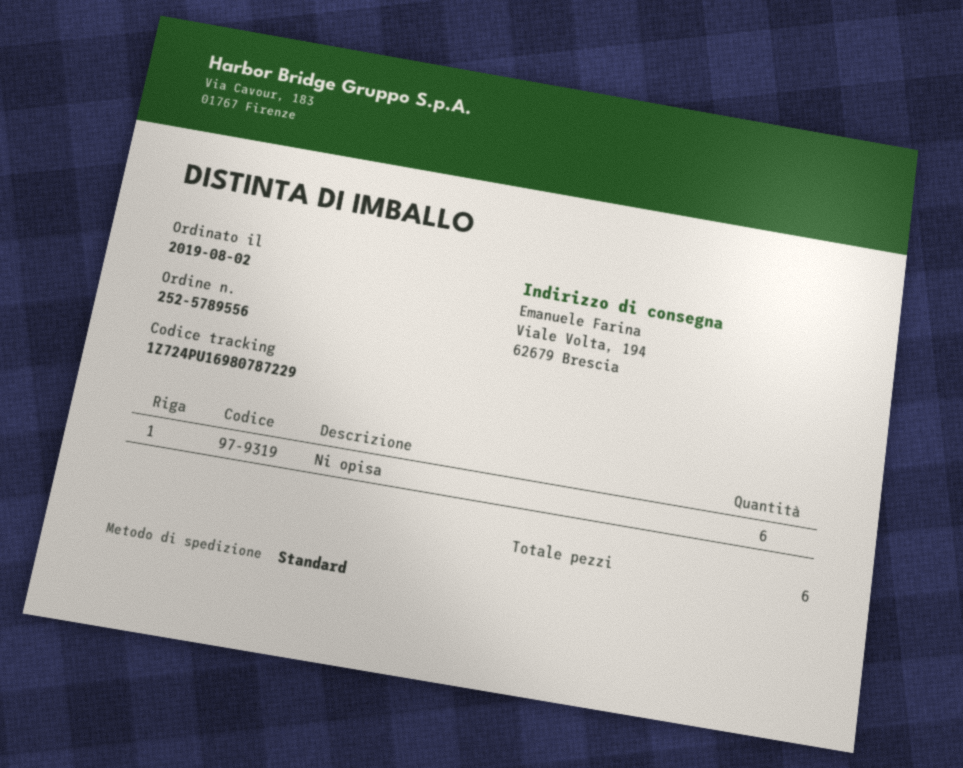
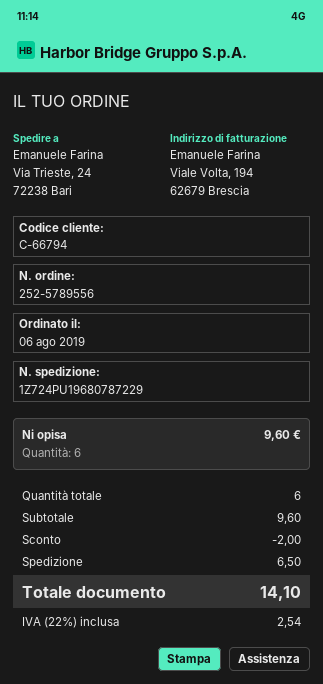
order date: 2019-08-02 -> 2019-08-06
tracking number: 1Z724PU16980787229 -> 1Z724PU19680787229
ship to: Viale Volta, 194, 62679 Brescia -> Via Trieste, 24, 72238 Bari

